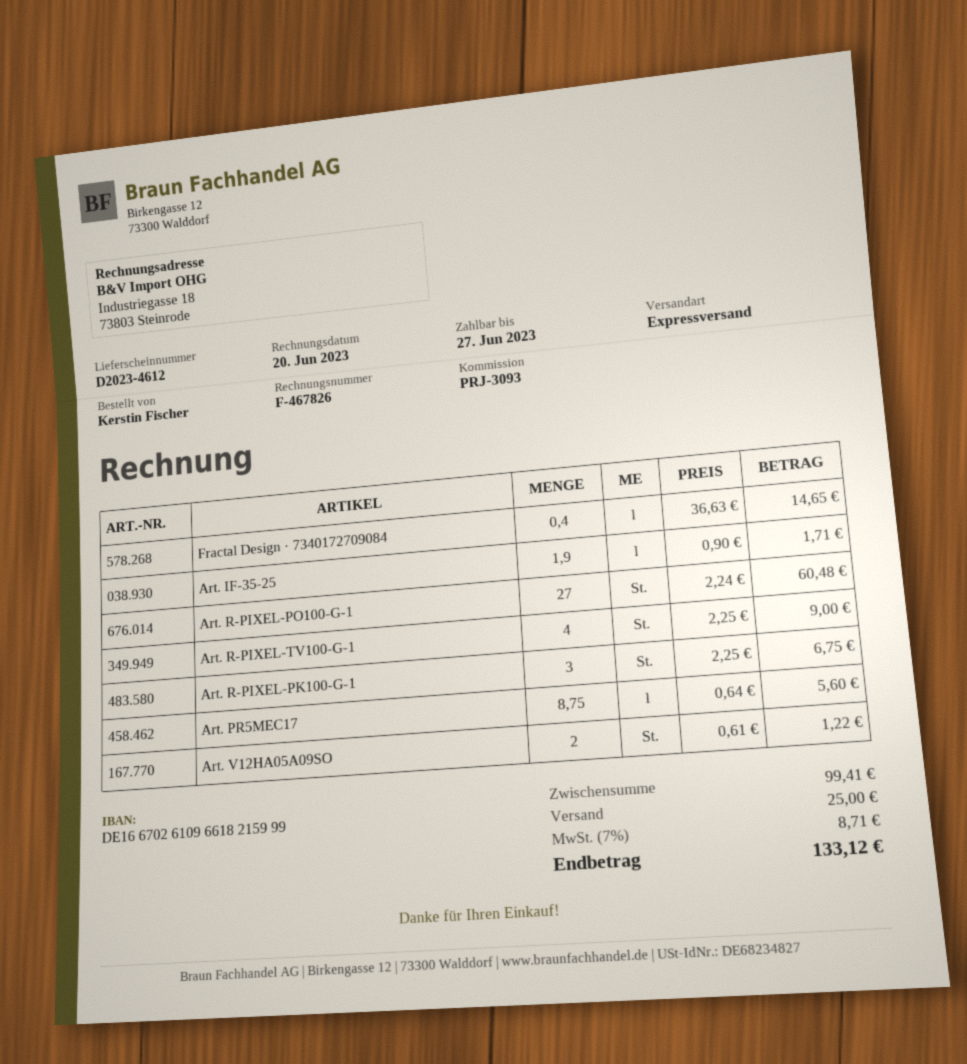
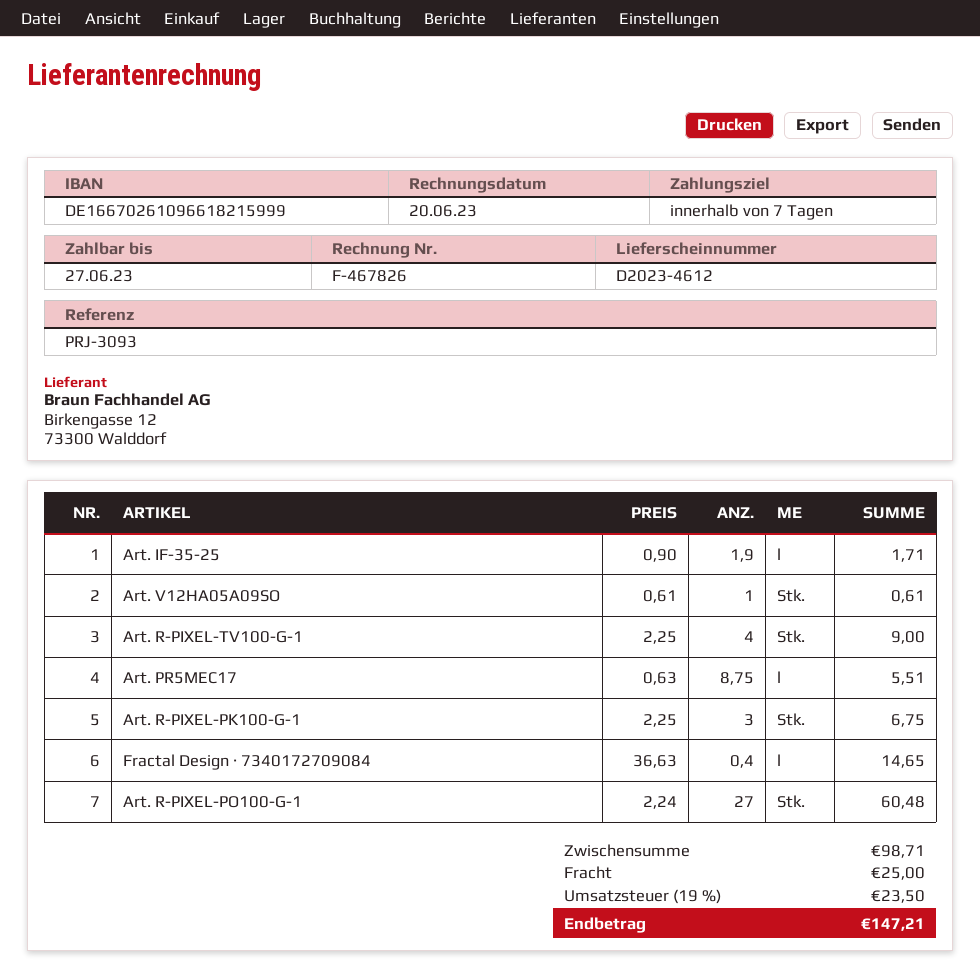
Art. PR5MEC17: 8.75 x 0.64 = 5.60 -> 8.75 x 0.63 = 5.51
Art. V12HA05A09SO: 2 x 0.61 = 1.22 -> 1 x 0.61 = 0.61
subtotal: 99.41 -> 98.71
tax: 7% = 8.71 -> 19% = 23.50
total: 133.12 -> 147.21

